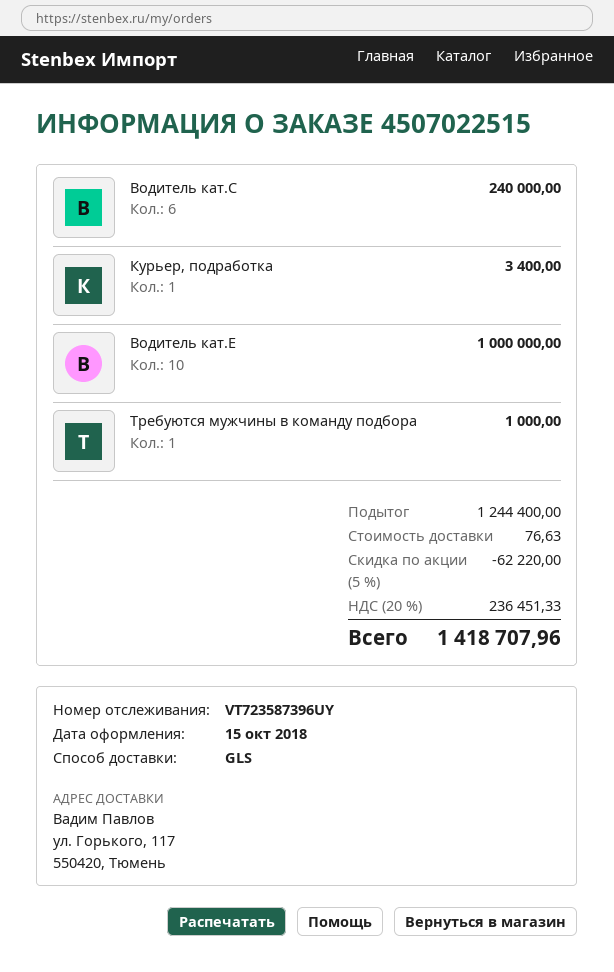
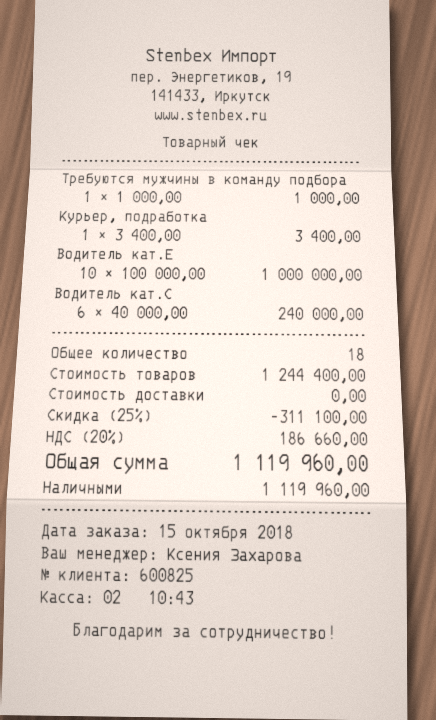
discount: 5% = 62220.00 -> 25% = 311100.00
shipping: 76.63 -> 0.00
tax: 20% = 236451.33 -> 20% = 186660.00
total: 1418707.96 -> 1119960.00

